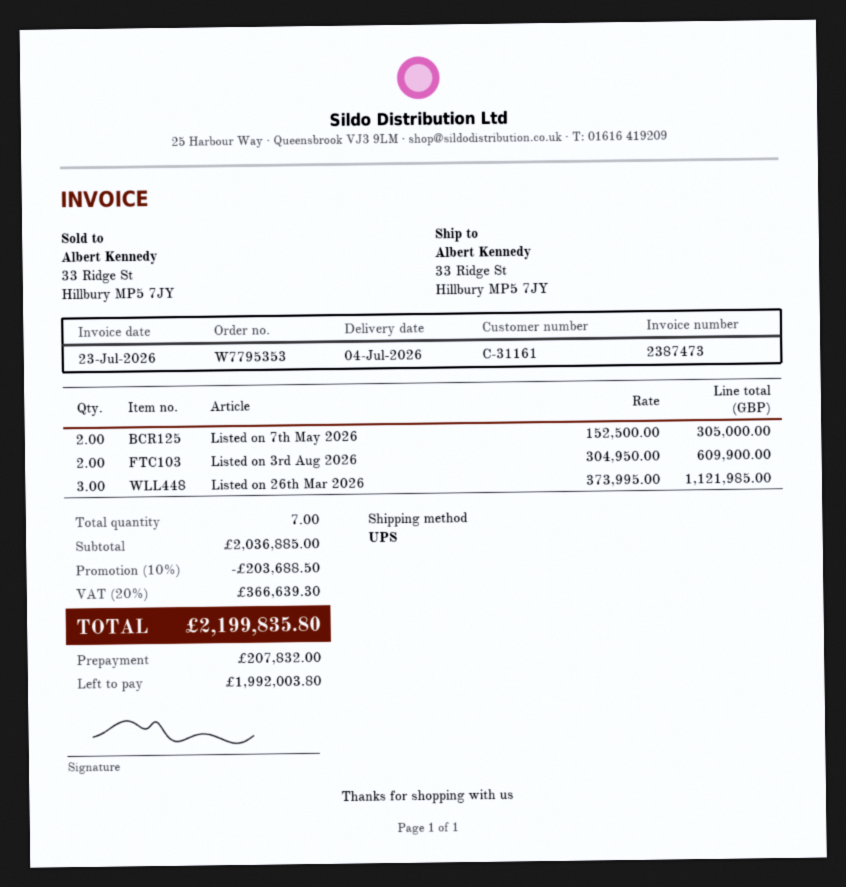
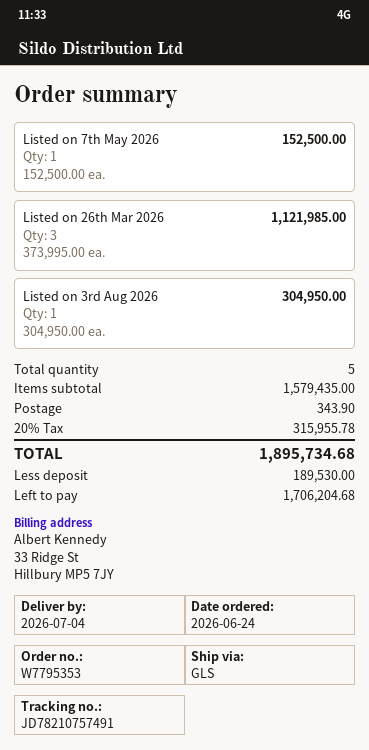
shipping method: UPS -> GLS
Listed on 7th May 2026: 2 x 152500.00 = 305000.00 -> 1 x 152500.00 = 152500.00
Listed on 3rd Aug 2026: 2 x 304950.00 = 609900.00 -> 1 x 304950.00 = 304950.00
total quantity: 7 -> 5
subtotal: 2036885.00 -> 1579435.00
discount: 10% = 203688.50 -> none
shipping: none -> 343.90
tax: 20% = 366639.30 -> 20% = 315955.78
total: 2199835.80 -> 1895734.68
deposit: 207832.00 -> 189530.00
balance: 1992003.80 -> 1706204.68

